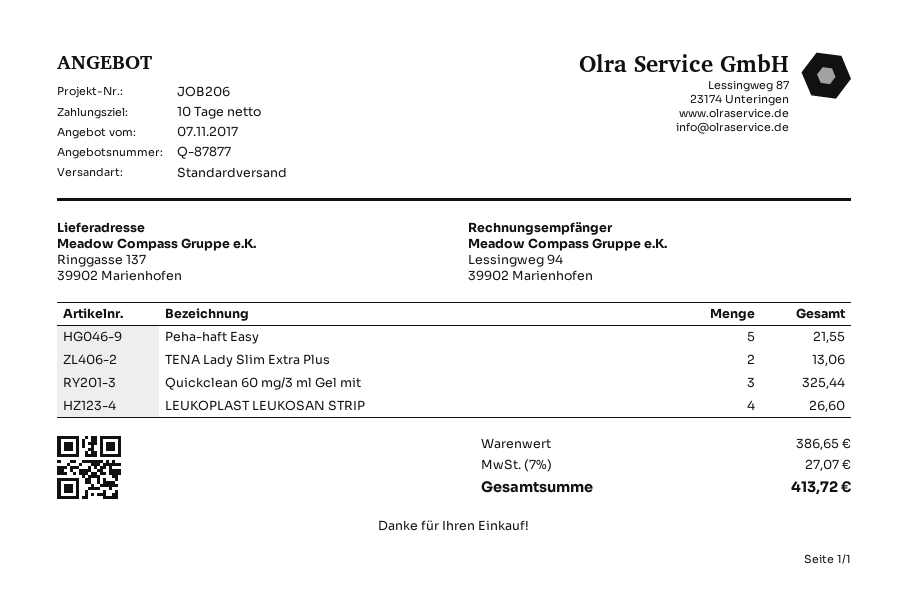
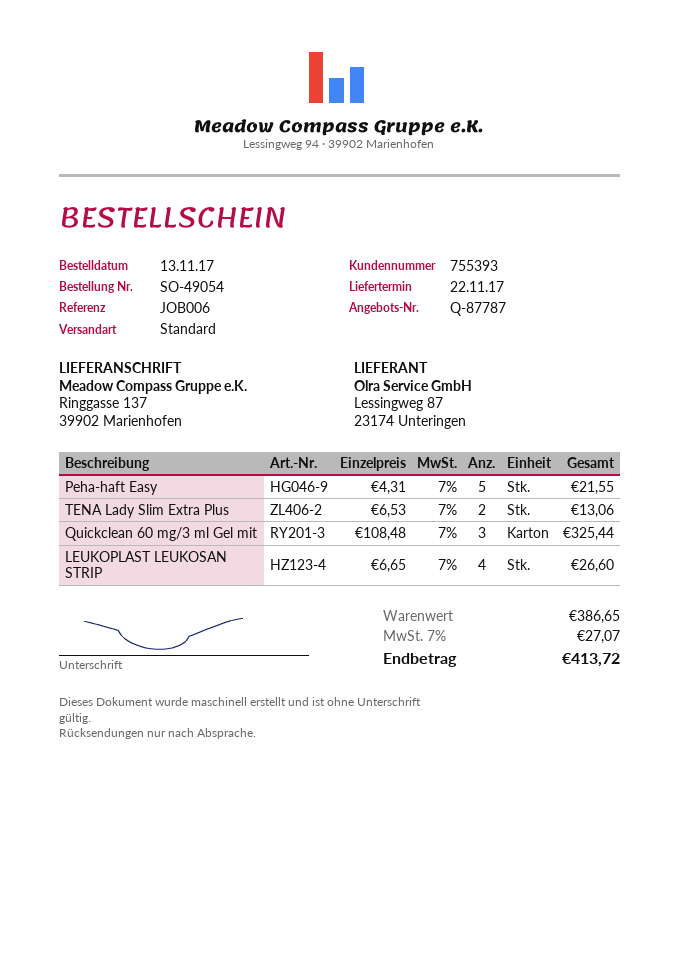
quote number: Q-87877 -> Q-87787
reference: JOB206 -> JOB006

